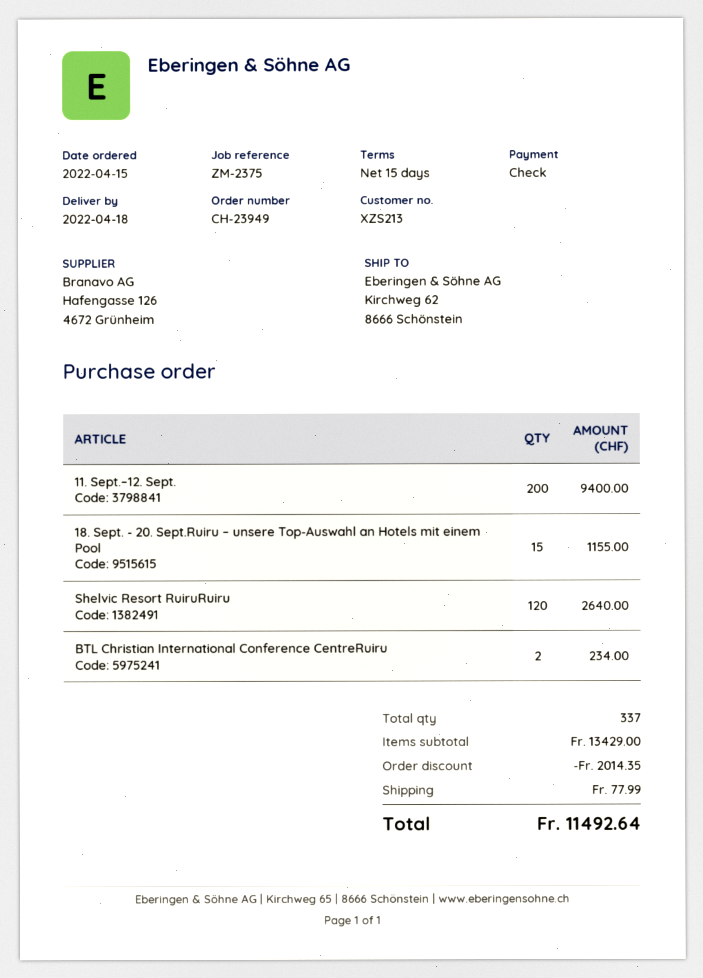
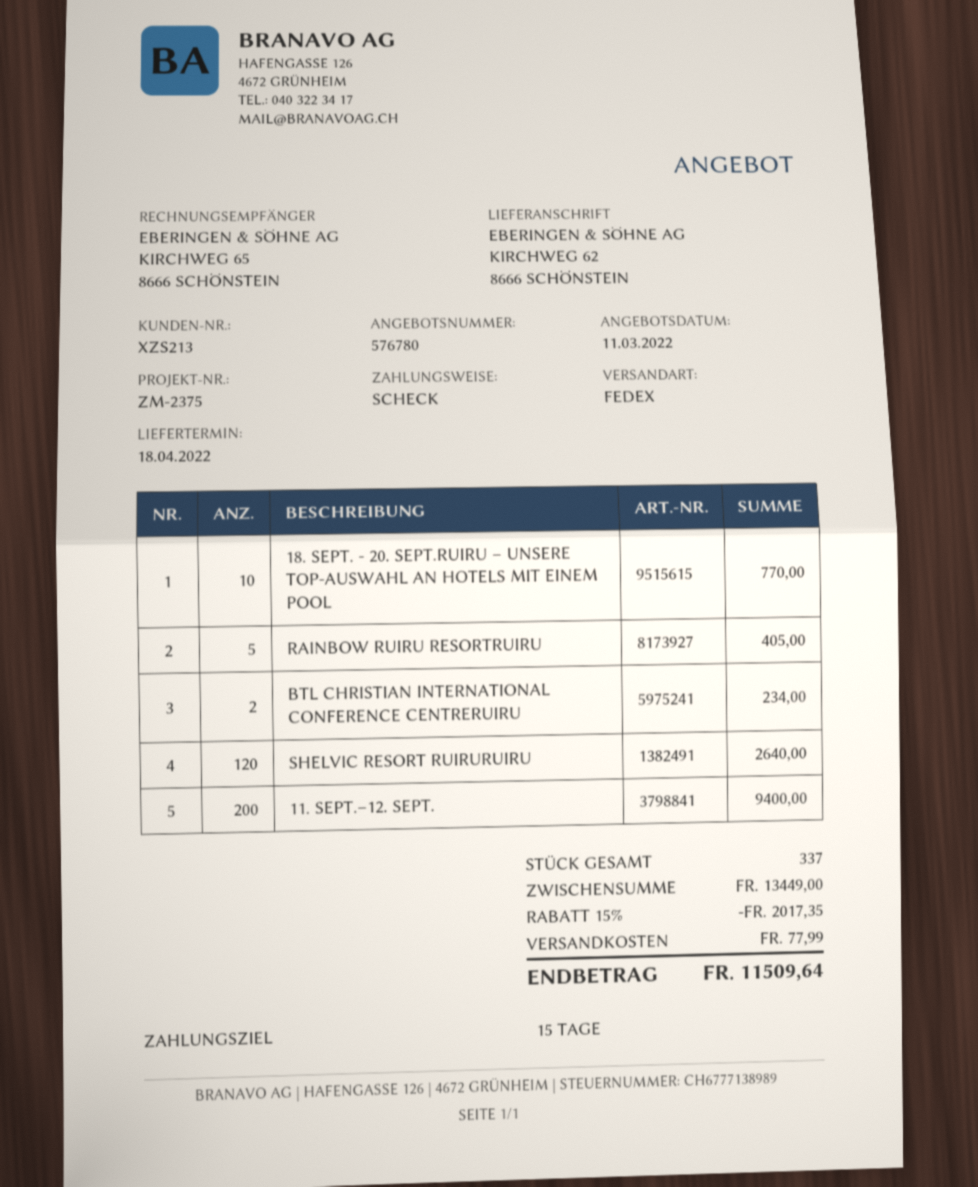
18. Sept. - 20. Sept.Ruiru – unsere Top-Auswahl an Hotels mit einem Pool: 15 for 1155.00 -> 10 for 770.00
RAINBOW RUIRU RESORTRUIRU: none -> 5 for 405.00
subtotal: 13429.00 -> 13449.00
discount: 2014.35 -> 2017.35
total: 11492.64 -> 11509.64

